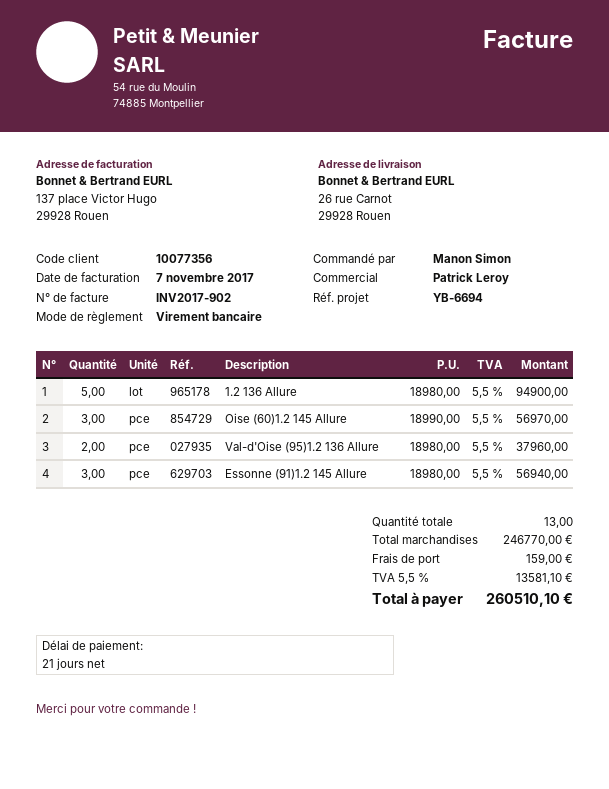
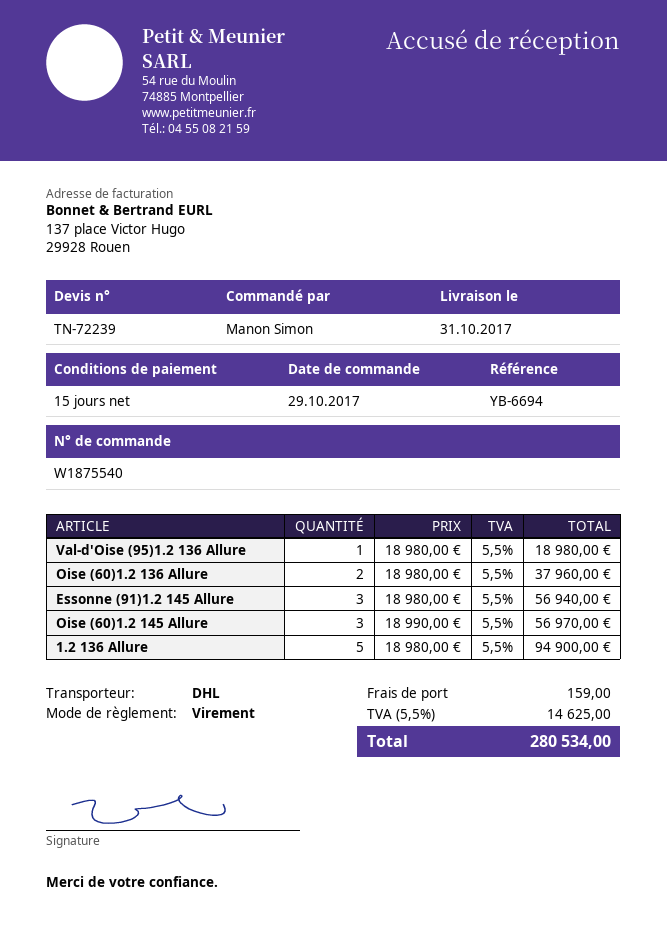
payment terms: 21 days -> 15 days
Val-d'Oise (95)1.2 136 Allure: 2 x 18980.00 = 37960.00 -> 1 x 18980.00 = 18980.00
Oise (60)1.2 136 Allure: none -> 2 x 18980.00 = 37960.00
tax: 5.5% = 13581.10 -> 5.5% = 14625.00
total: 260510.10 -> 280534.00

